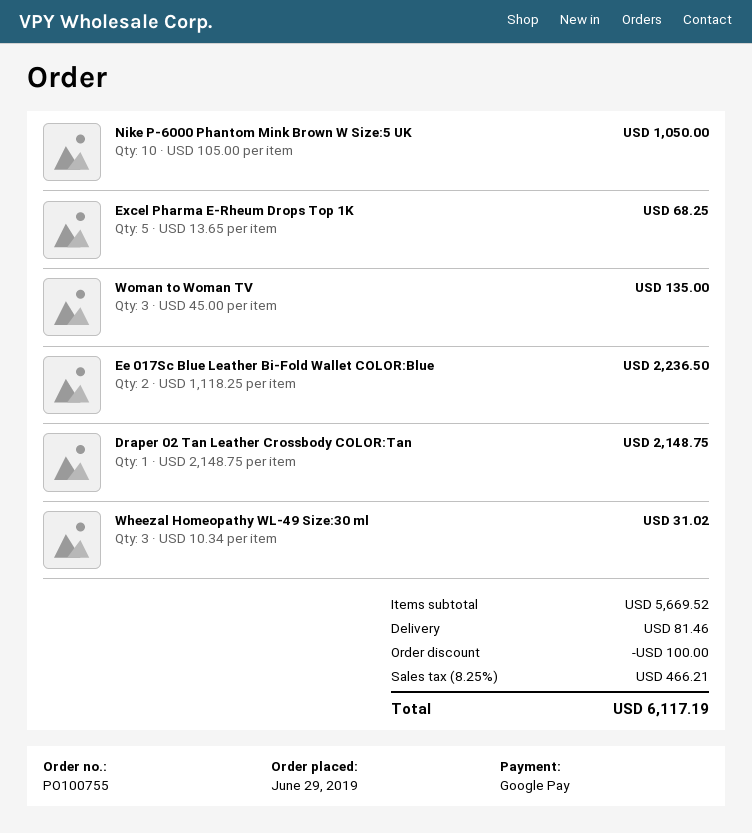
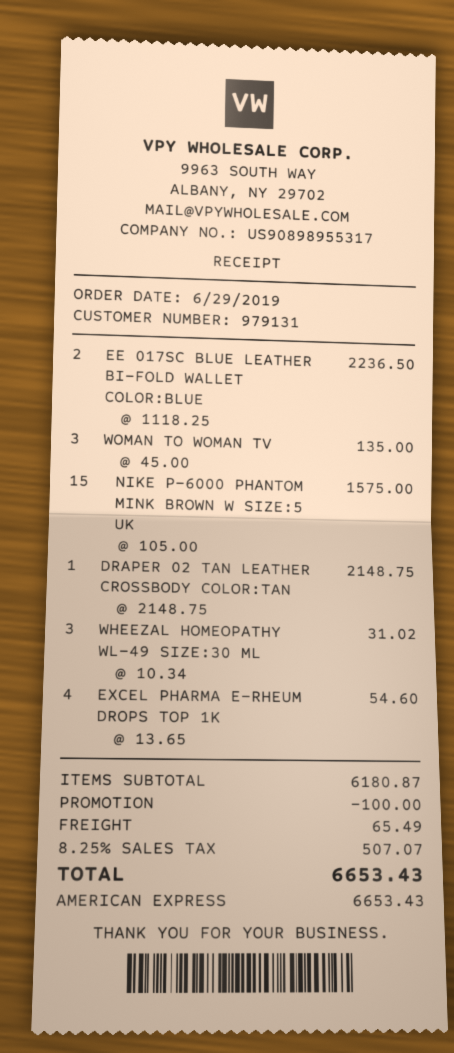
payment method: Google Pay -> American Express
Nike P-6000 Phantom Mink Brown W Size:5 UK: 10 x 105.00 = 1050.00 -> 15 x 105.00 = 1575.00
Excel Pharma E-Rheum Drops Top 1K: 5 x 13.65 = 68.25 -> 4 x 13.65 = 54.60
subtotal: 5669.52 -> 6180.87
shipping: 81.46 -> 65.49
tax: 8.25% = 466.21 -> 8.25% = 507.07
total: 6117.19 -> 6653.43

